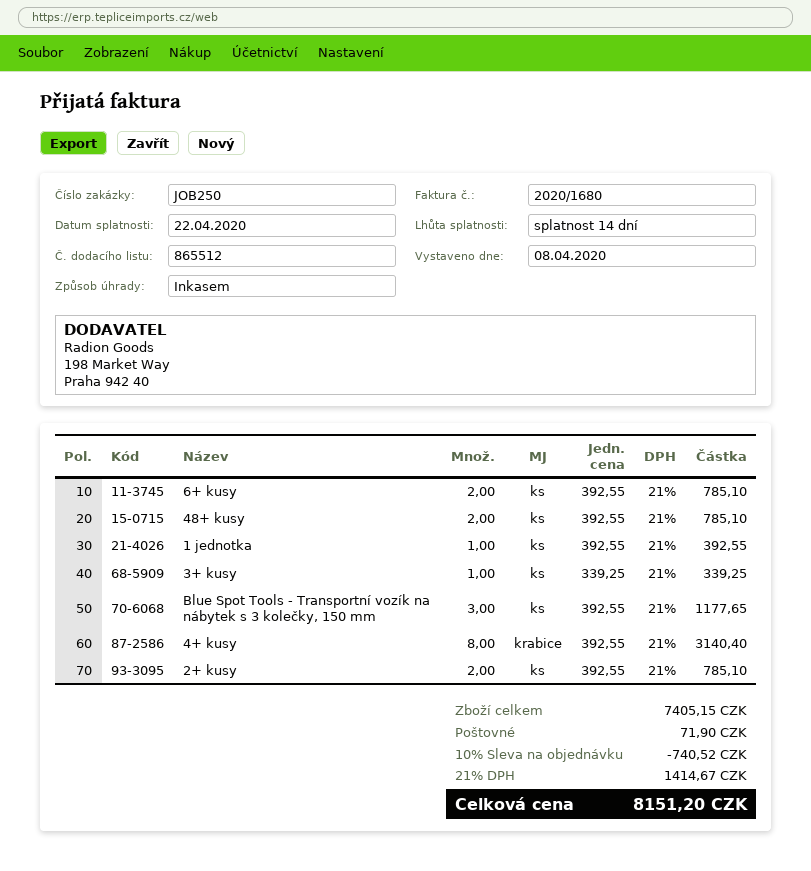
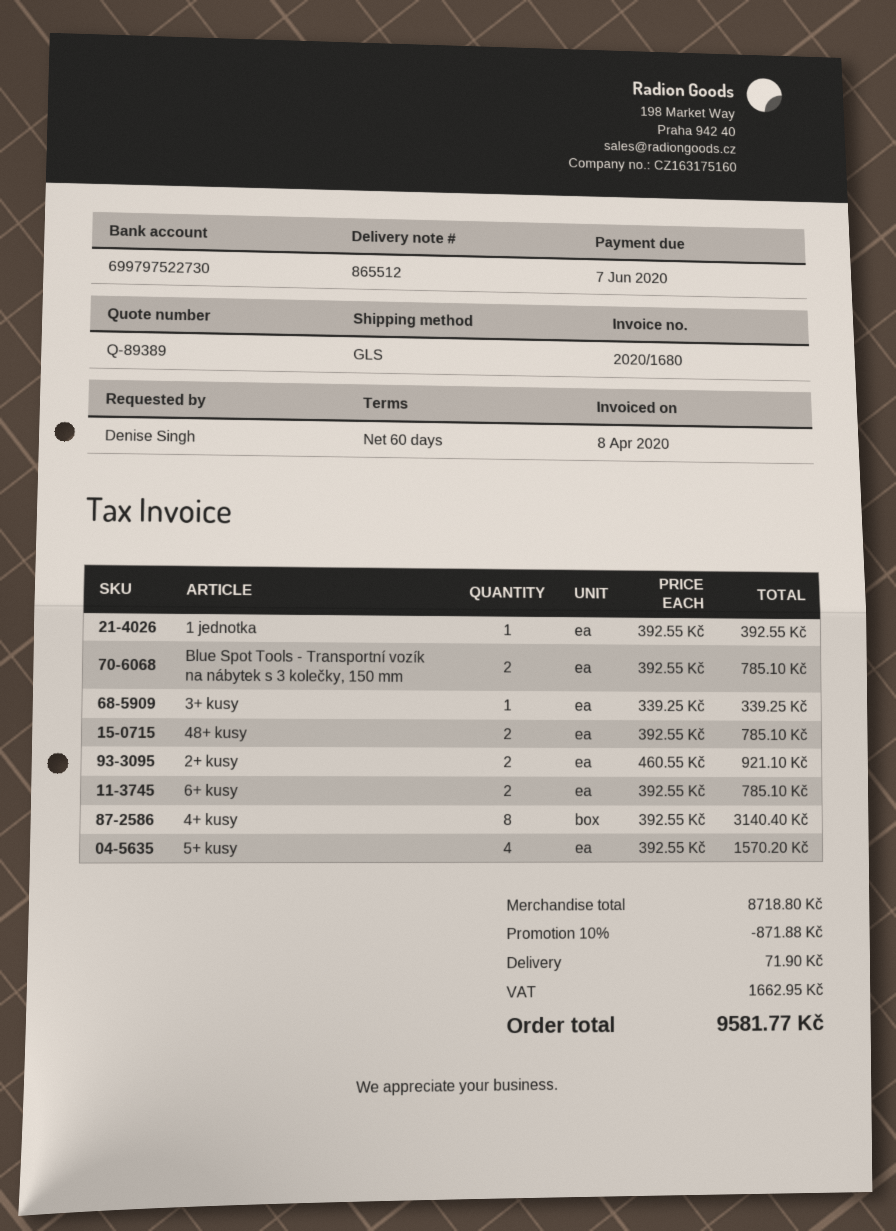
payment terms: 14 days -> 60 days
due date: 2020-04-22 -> 2020-06-07
Blue Spot Tools - Transportní vozík na nábytek s 3 kolečky, 150 mm: 3 x 392.55 = 1177.65 -> 2 x 392.55 = 785.10
2+ kusy: 2 x 392.55 = 785.10 -> 2 x 460.55 = 921.10
5+ kusy: none -> 4 x 392.55 = 1570.20
subtotal: 7405.15 -> 8718.80
discount: 10% = 740.52 -> 10% = 871.88
tax: 1414.67 -> 1662.95
total: 8151.20 -> 9581.77

